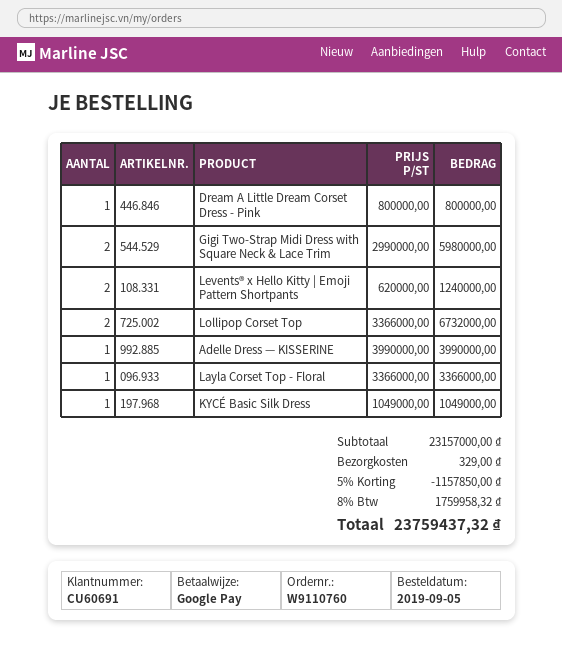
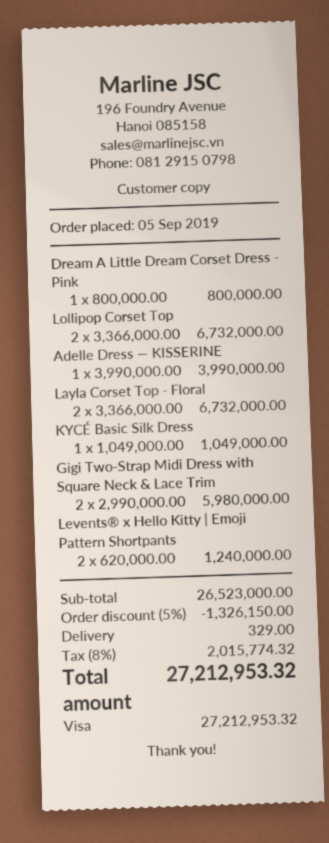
payment method: Google Pay -> Visa
Layla Corset Top - Floral: 1 x 3366000.00 = 3366000.00 -> 2 x 3366000.00 = 6732000.00
subtotal: 23157000.00 -> 26523000.00
discount: 5% = 1157850.00 -> 5% = 1326150.00
tax: 8% = 1759958.32 -> 8% = 2015774.32
total: 23759437.32 -> 27212953.32

